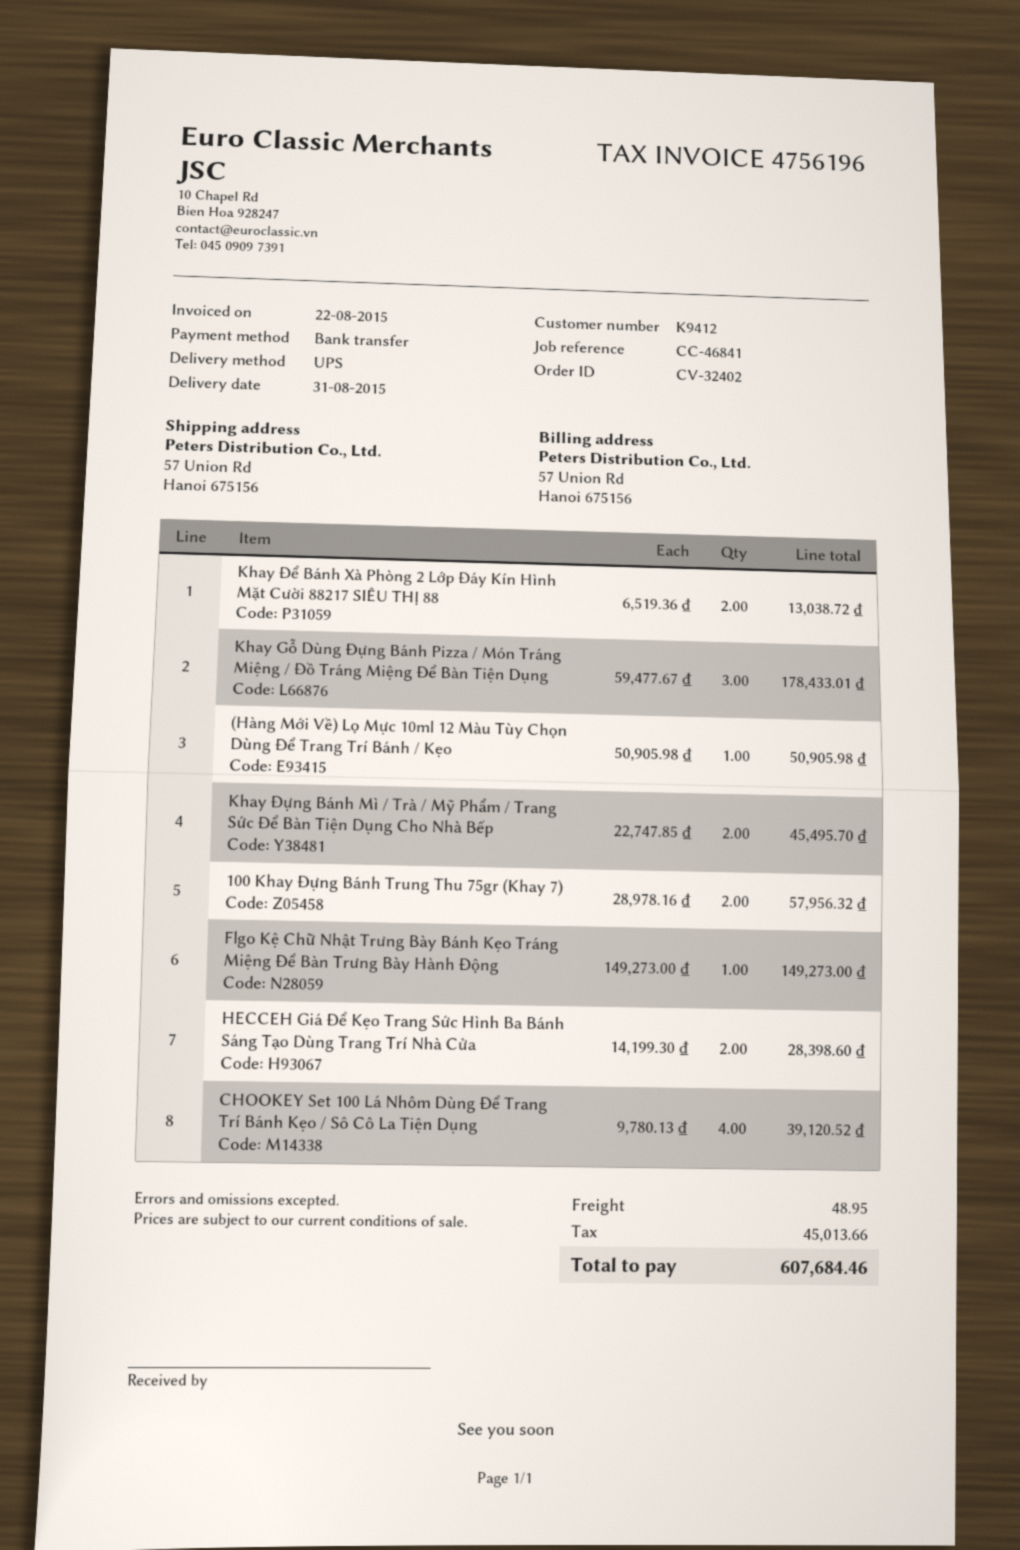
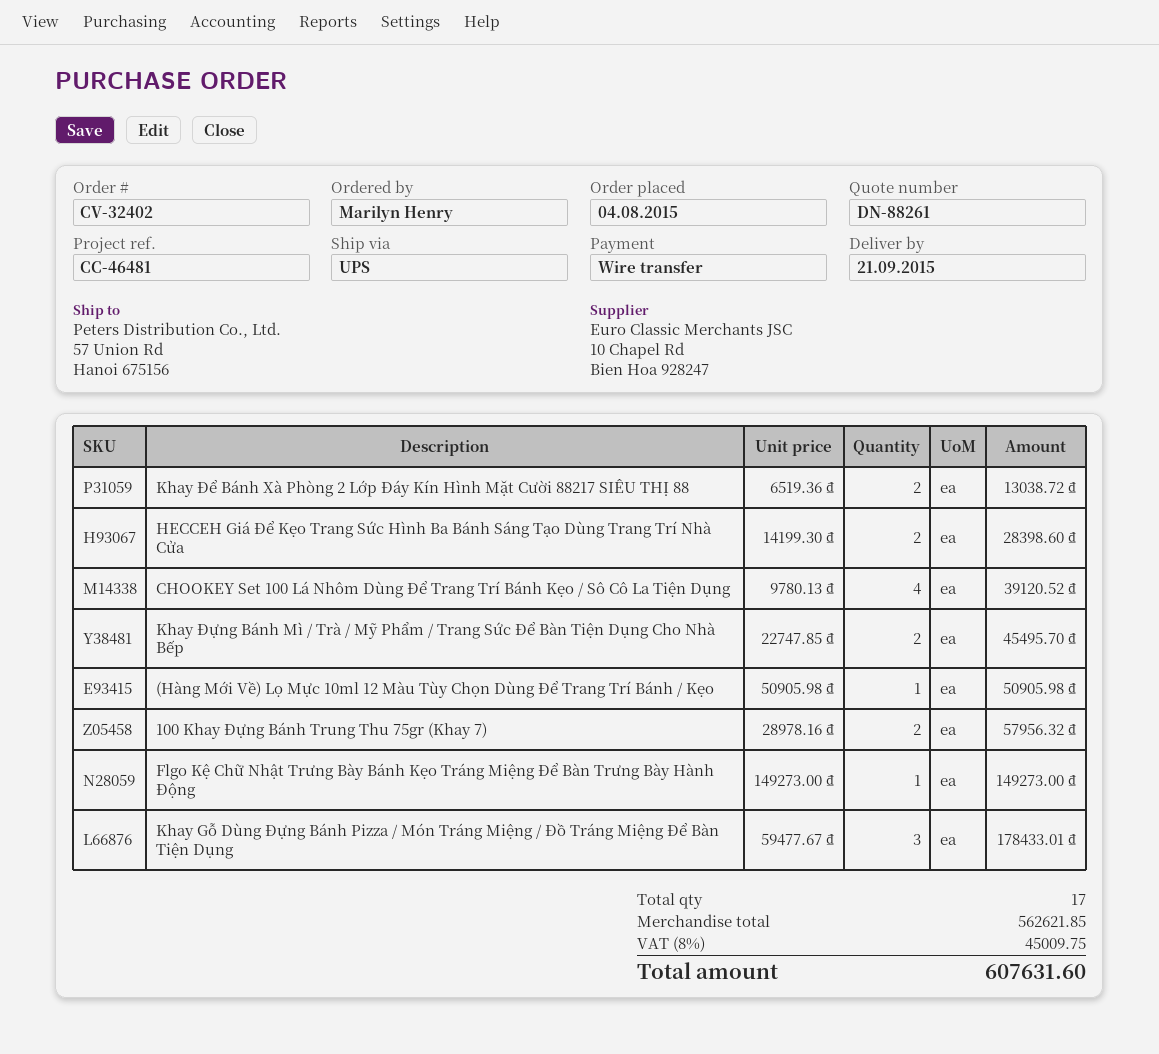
delivery date: 2015-08-31 -> 2015-09-21
reference: CC-46841 -> CC-46481
shipping: 48.95 -> none
tax: 45013.66 -> 45009.75
total: 607684.46 -> 607631.60

